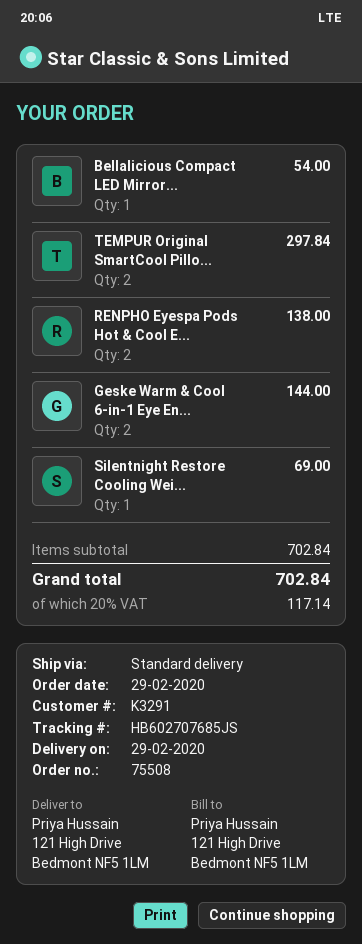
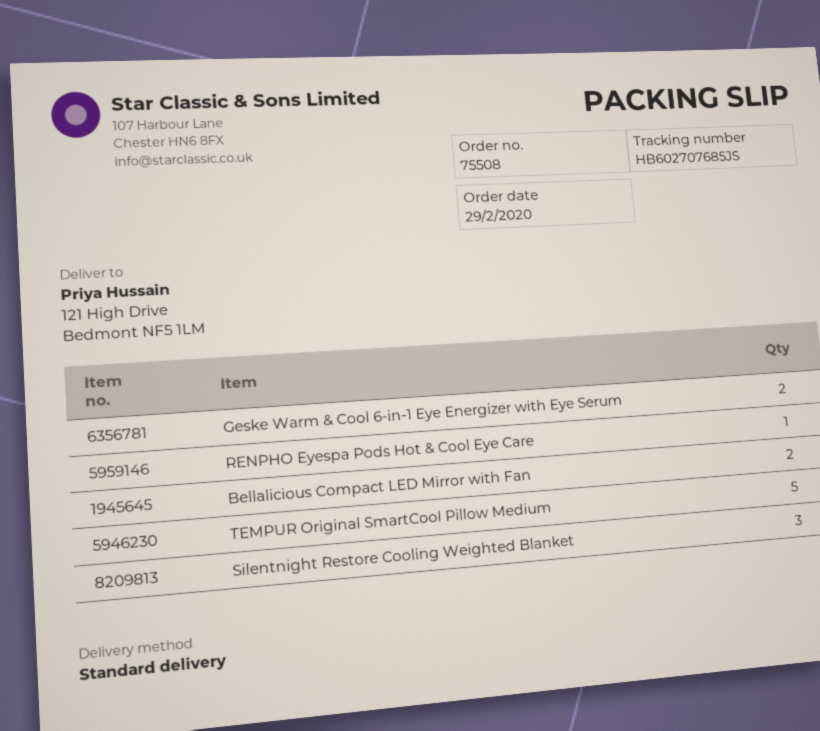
Bellalicious Compact LED Mirror...: 1 -> 2
TEMPUR Original SmartCool Pillo...: 2 -> 5
RENPHO Eyespa Pods Hot & Cool E...: 2 -> 1
Silentnight Restore Cooling Wei...: 1 -> 3

